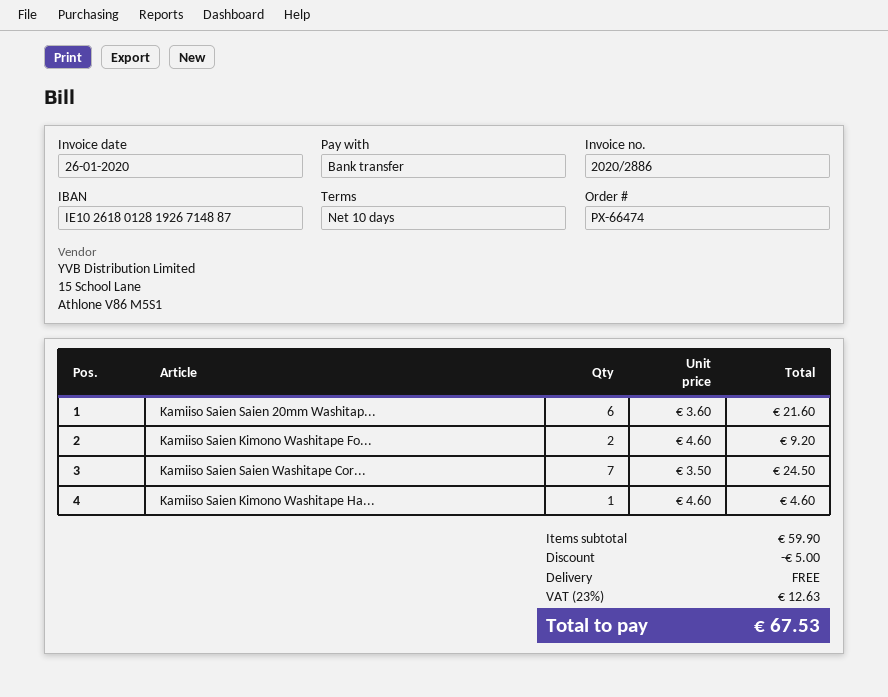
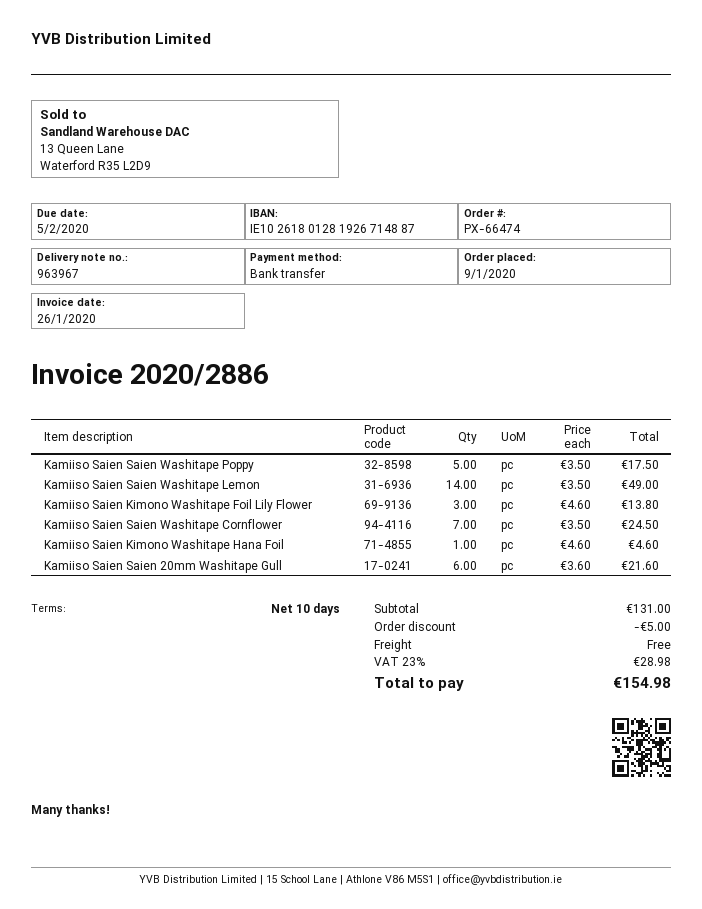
Kamiiso Saien Kimono Washitape Fo...: 2 x 4.60 = 9.20 -> 3 x 4.60 = 13.80
Kamiiso Saien Saien Washitape Poppy: none -> 5 x 3.50 = 17.50
Kamiiso Saien Saien Washitape Lemon: none -> 14 x 3.50 = 49.00
subtotal: 59.90 -> 131.00
tax: 23% = 12.63 -> 23% = 28.98
total: 67.53 -> 154.98

